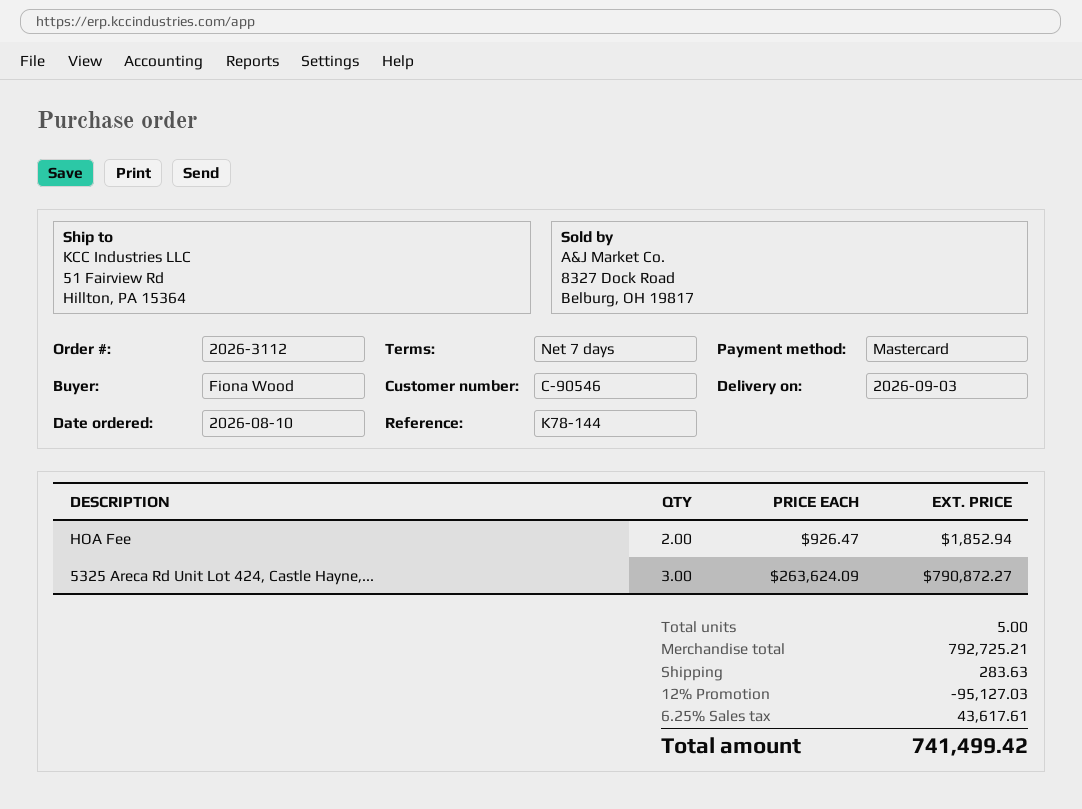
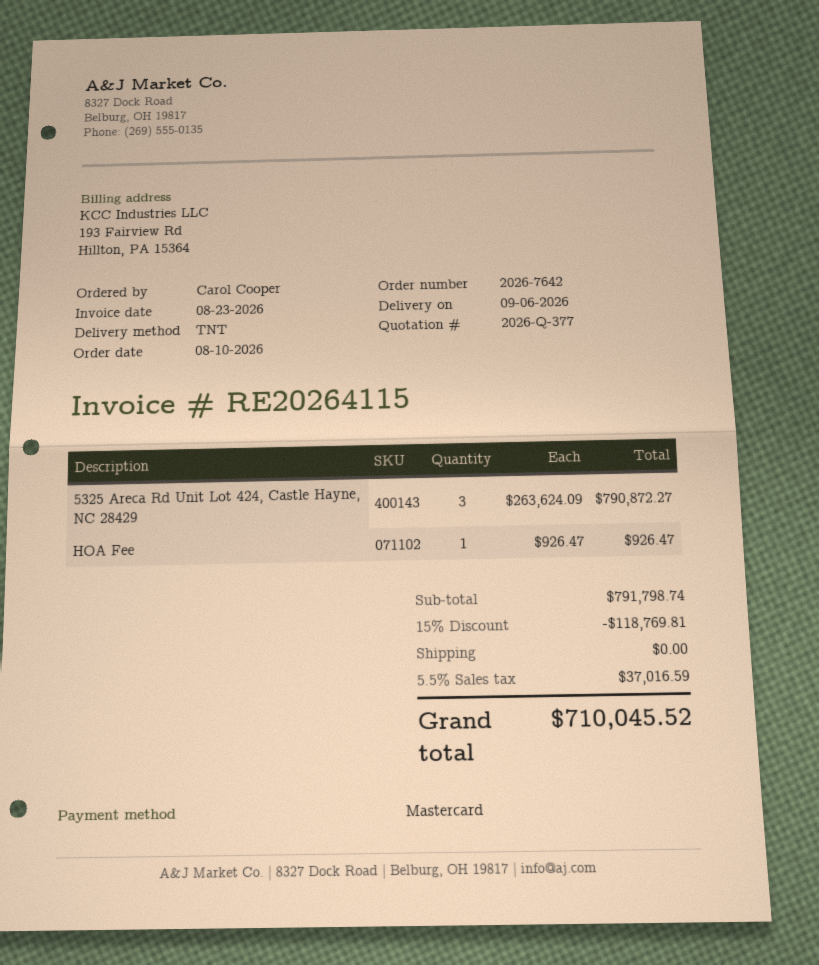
order number: 2026-3112 -> 2026-7642
delivery date: 2026-09-03 -> 2026-09-06
ordered by: Fiona Wood -> Carol Cooper
HOA Fee: 2 x 926.47 = 1852.94 -> 1 x 926.47 = 926.47
subtotal: 792725.21 -> 791798.74
discount: 12% = 95127.03 -> 15% = 118769.81
shipping: 283.63 -> 0.00
tax: 6.25% = 43617.61 -> 5.5% = 37016.59
total: 741499.42 -> 710045.52

